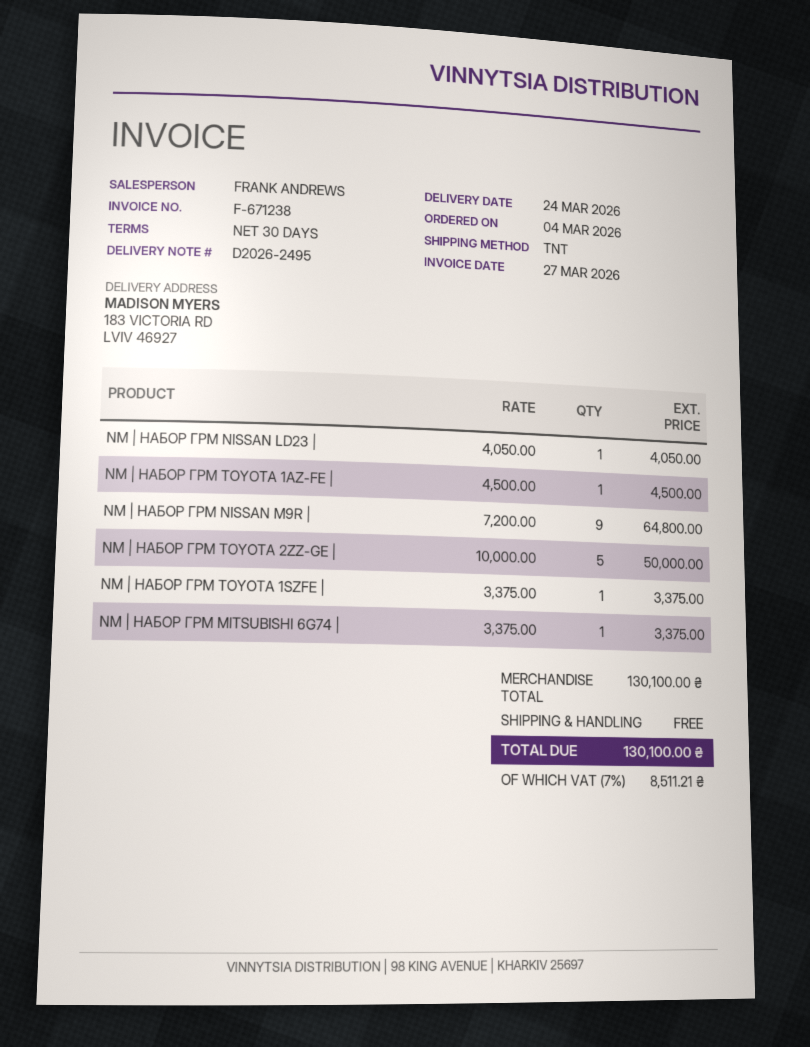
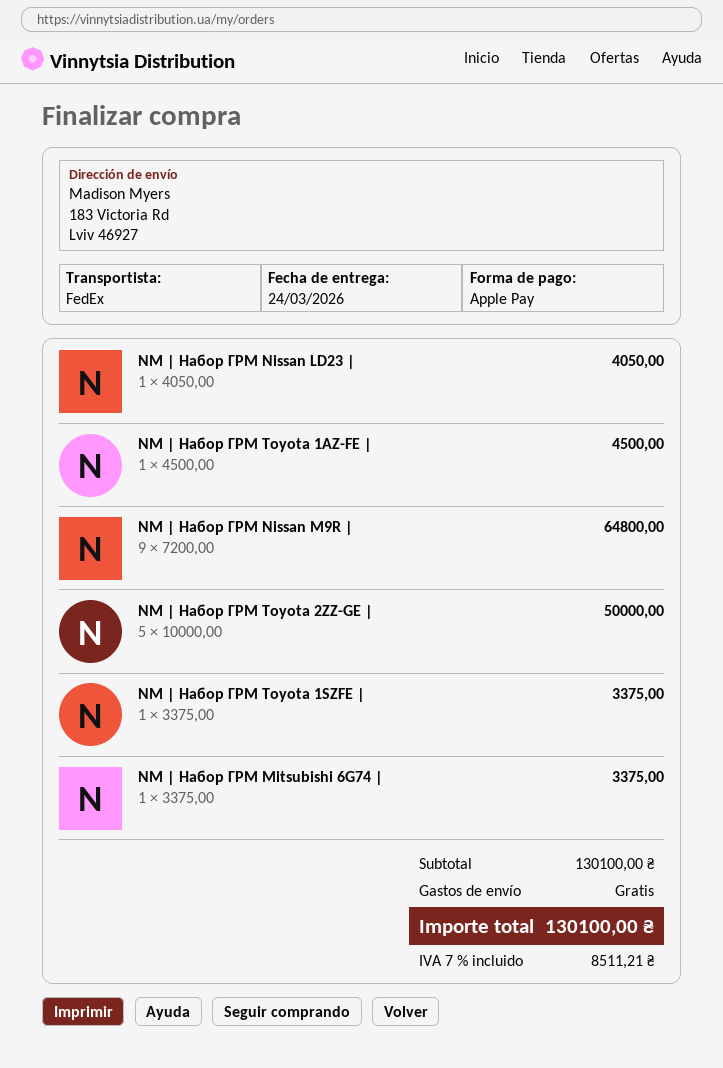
shipping method: TNT -> FedEx

